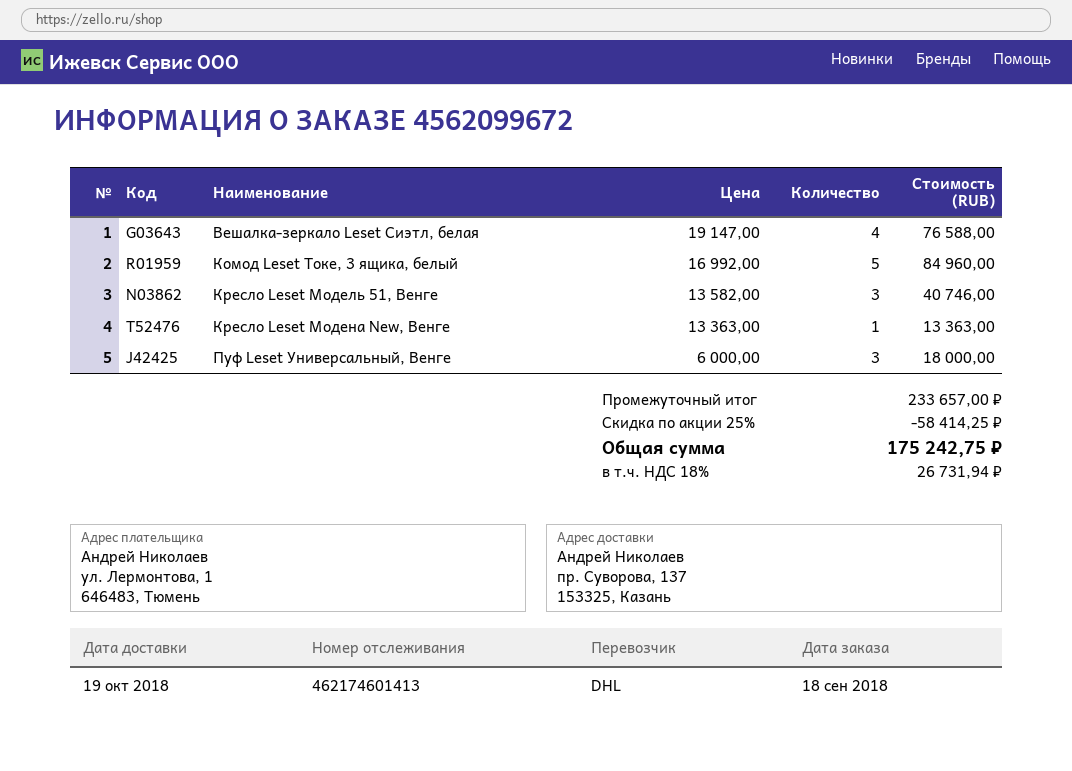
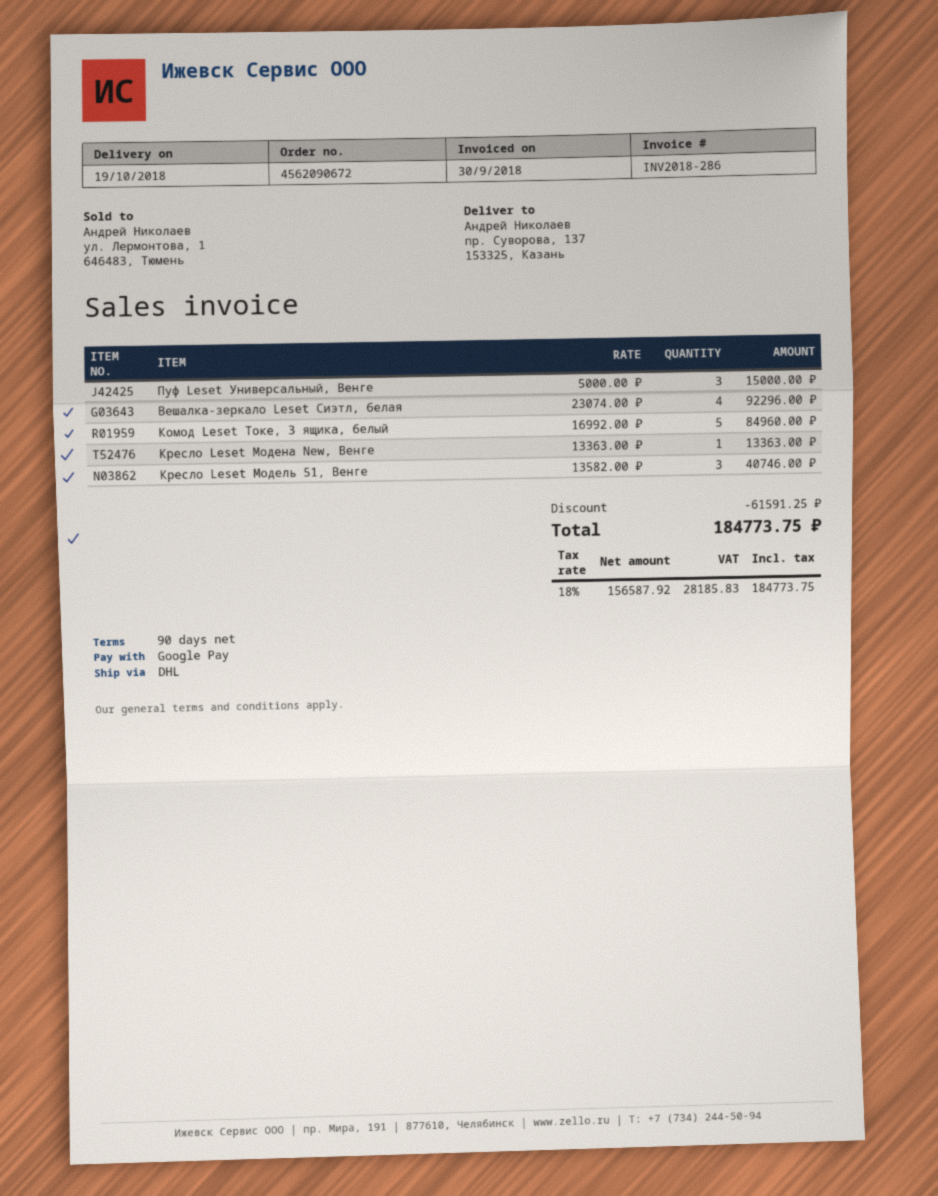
order number: 4562099672 -> 4562090672
Вешалка-зеркало Leset Сиэтл, белая: 4 x 19147.00 = 76588.00 -> 4 x 23074.00 = 92296.00
Пуф Leset Универсальный, Венге: 3 x 6000.00 = 18000.00 -> 3 x 5000.00 = 15000.00
discount: 58414.25 -> 61591.25
tax: 18% = 26731.94 -> 18% = 28185.83
total: 175242.75 -> 184773.75

